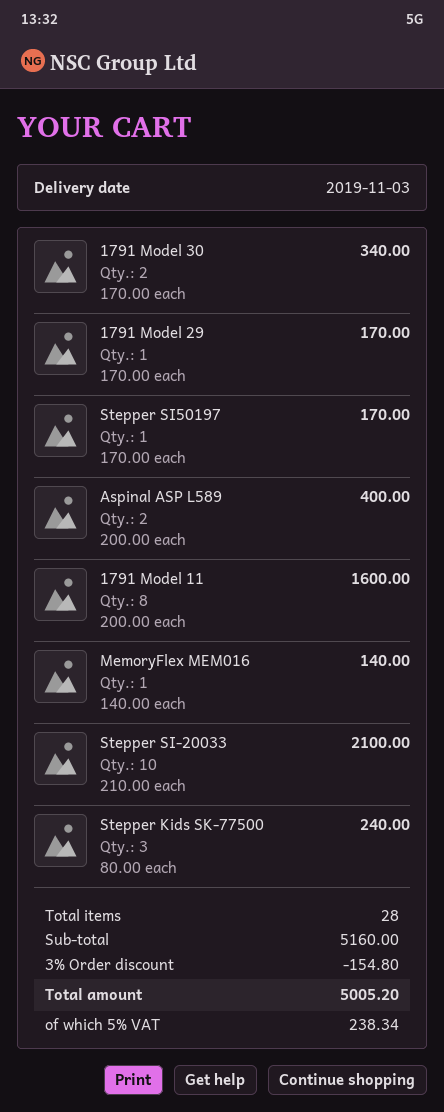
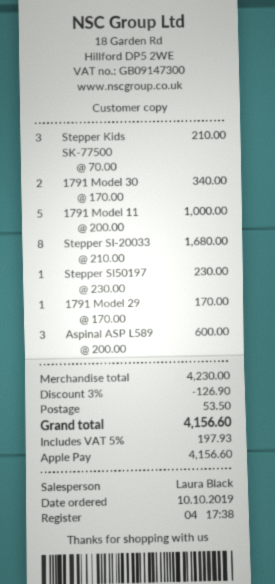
Stepper SI50197: 1 x 170.00 = 170.00 -> 1 x 230.00 = 230.00
Aspinal ASP L589: 2 x 200.00 = 400.00 -> 3 x 200.00 = 600.00
1791 Model 11: 8 x 200.00 = 1600.00 -> 5 x 200.00 = 1000.00
MemoryFlex MEM016: 1 x 140.00 = 140.00 -> none
Stepper SI-20033: 10 x 210.00 = 2100.00 -> 8 x 210.00 = 1680.00
Stepper Kids SK-77500: 3 x 80.00 = 240.00 -> 3 x 70.00 = 210.00
subtotal: 5160.00 -> 4230.00
discount: 3% = 154.80 -> 3% = 126.90
shipping: none -> 53.50
tax: 5% = 238.34 -> 5% = 197.93
total: 5005.20 -> 4156.60

